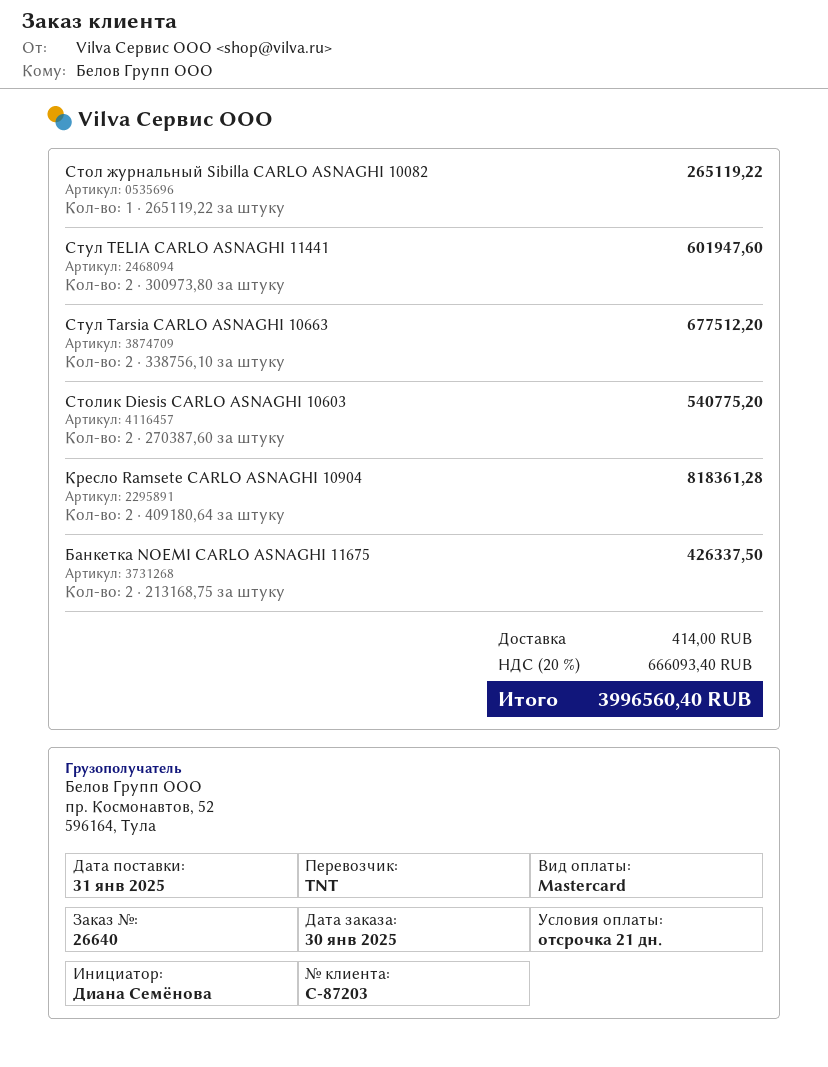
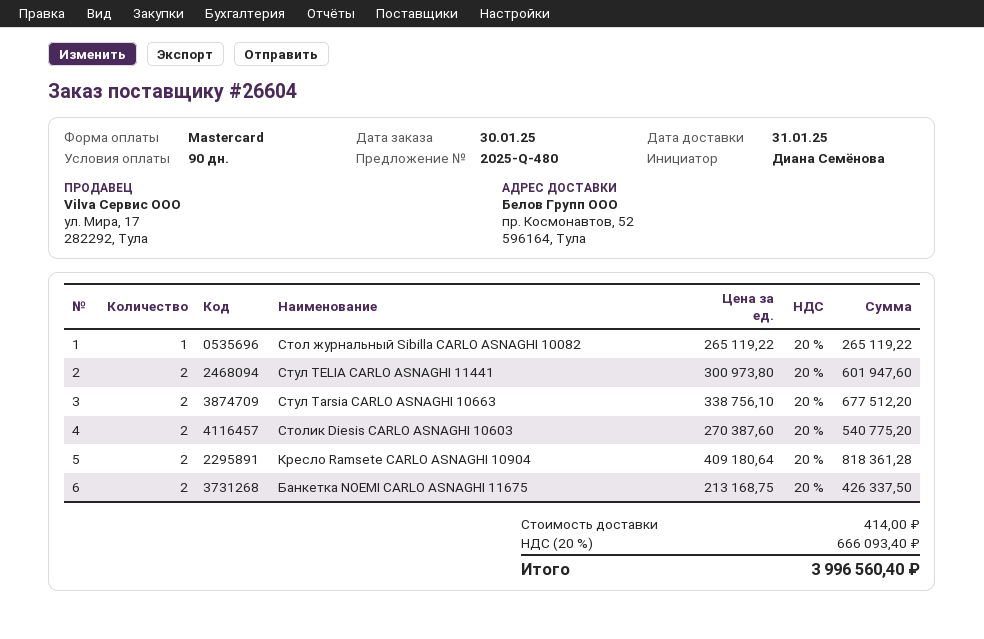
order number: 26640 -> 26604
payment terms: 21 days -> 90 days

